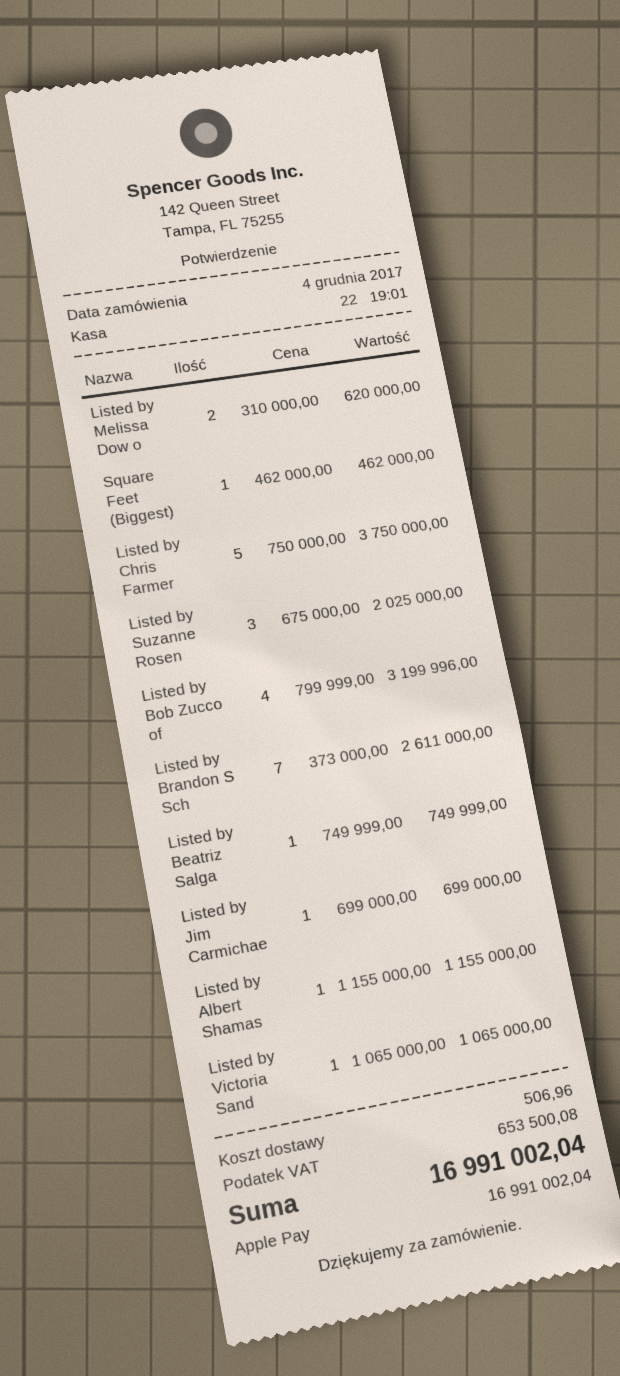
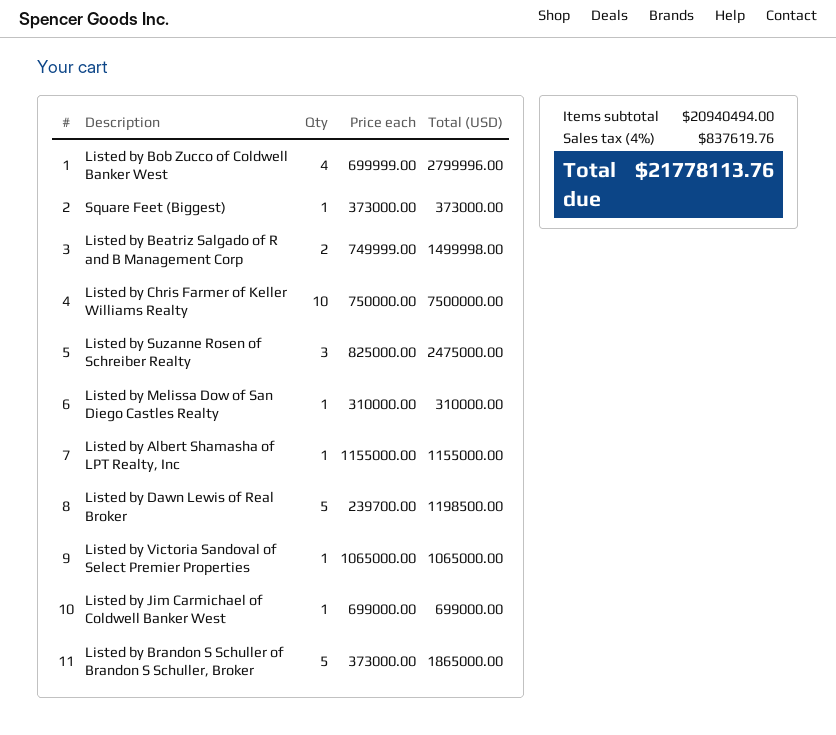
Listed by Melissa Dow o: 2 x 310000.00 = 620000.00 -> 1 x 310000.00 = 310000.00
Square Feet (Biggest): 1 x 462000.00 = 462000.00 -> 1 x 373000.00 = 373000.00
Listed by Chris Farmer: 5 x 750000.00 = 3750000.00 -> 10 x 750000.00 = 7500000.00
Listed by Suzanne Rosen: 3 x 675000.00 = 2025000.00 -> 3 x 825000.00 = 2475000.00
Listed by Bob Zucco of: 4 x 799999.00 = 3199996.00 -> 4 x 699999.00 = 2799996.00
Listed by Brandon S Sch: 7 x 373000.00 = 2611000.00 -> 5 x 373000.00 = 1865000.00
Listed by Beatriz Salga: 1 x 749999.00 = 749999.00 -> 2 x 749999.00 = 1499998.00
Listed by Dawn Lewis of Real Broker: none -> 5 x 239700.00 = 1198500.00
shipping: 506.96 -> none
tax: 653500.08 -> 837619.76
total: 16991002.04 -> 21778113.76

